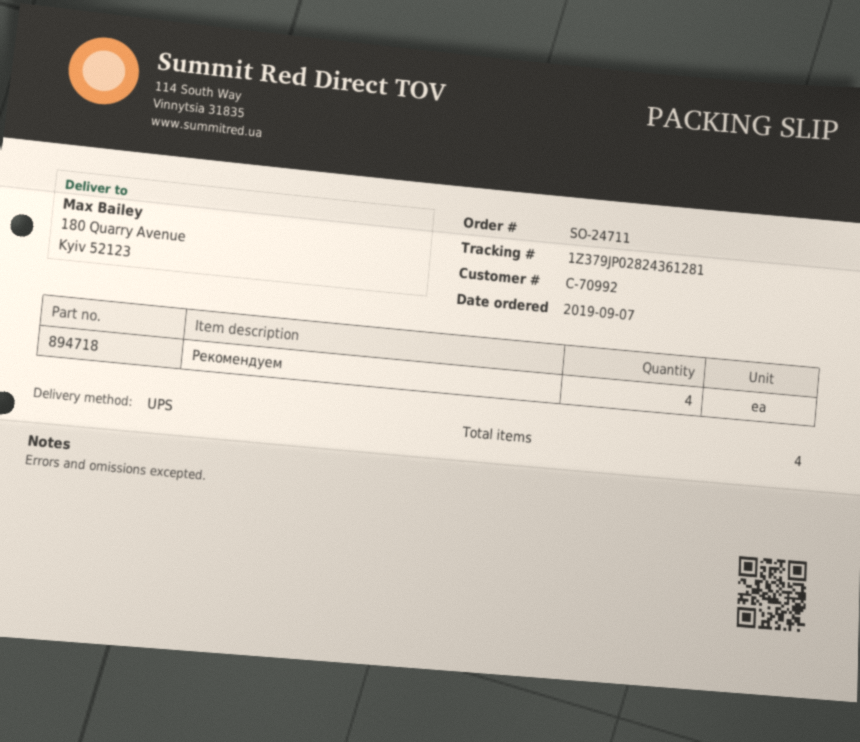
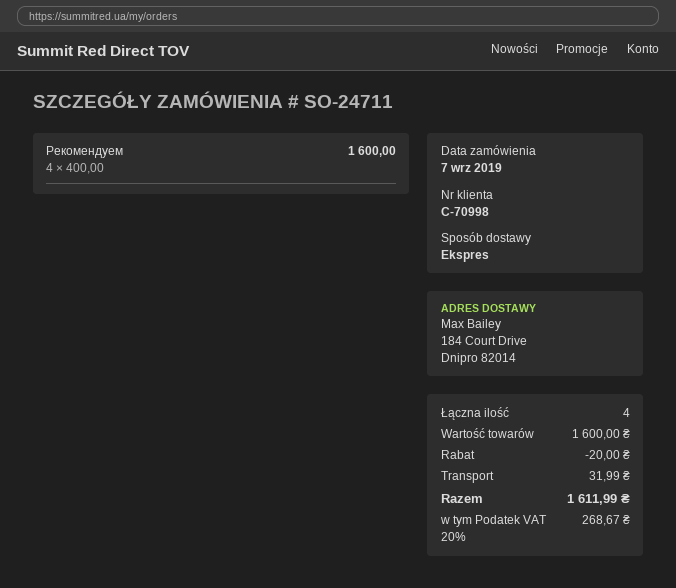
customer number: C-70992 -> C-70998
shipping method: UPS -> express
ship to: 180 Quarry Avenue, Kyiv 52123 -> 184 Court Drive, Dnipro 82014

